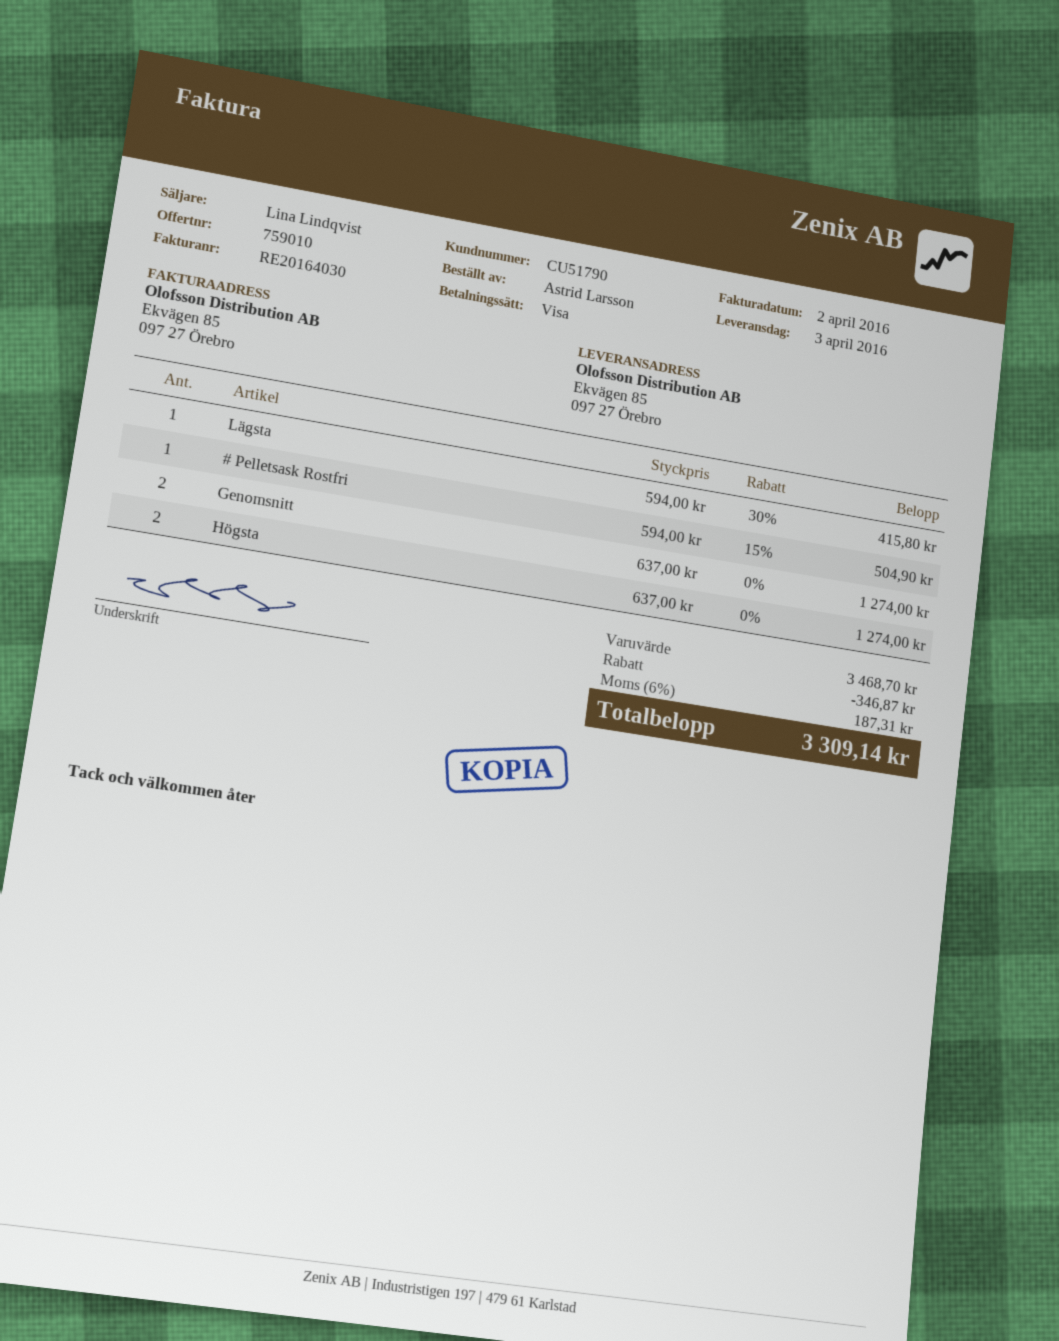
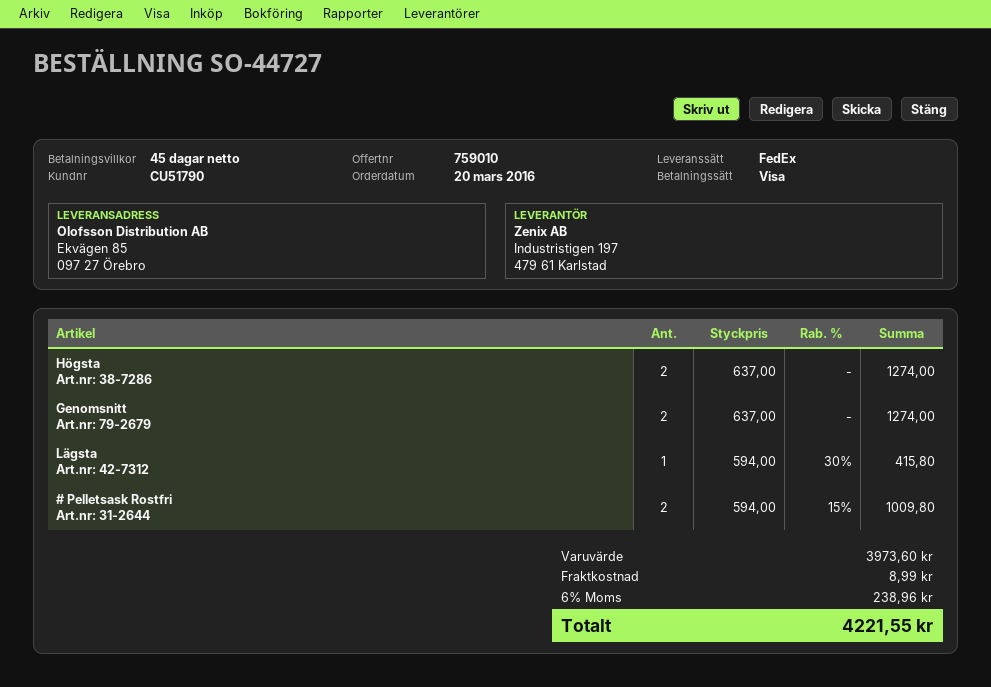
# Pelletsask Rostfri: 1 x 594.00 - 15% = 504.90 -> 2 x 594.00 - 15% = 1009.80
subtotal: 3468.70 -> 3973.60
discount: 346.87 -> none
shipping: none -> 8.99
tax: 6% = 187.31 -> 6% = 238.96
total: 3309.14 -> 4221.55

